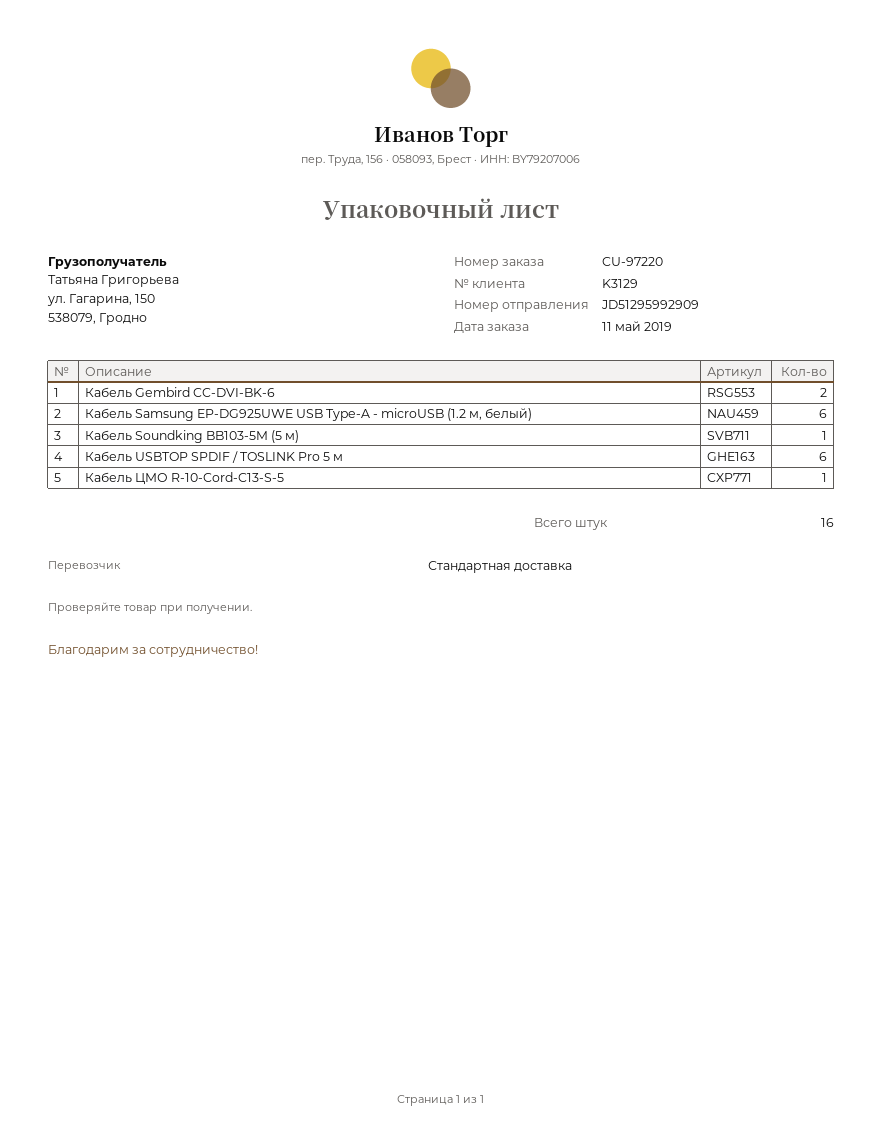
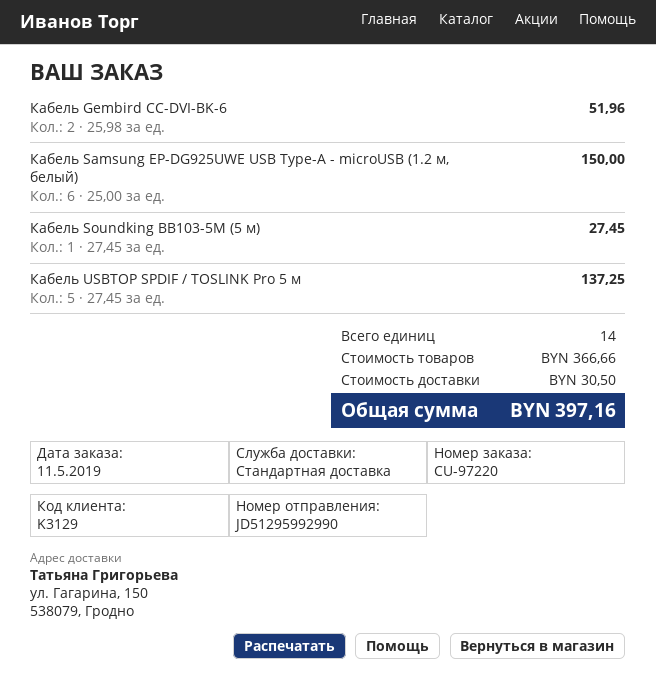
tracking number: JD51295992909 -> JD51295992990
Кабель USBTOP SPDIF / TOSLINK Pro 5 м: 6 -> 5
Кабель ЦМО R-10-Cord-C13-S-5: 1 -> none
total quantity: 16 -> 14

